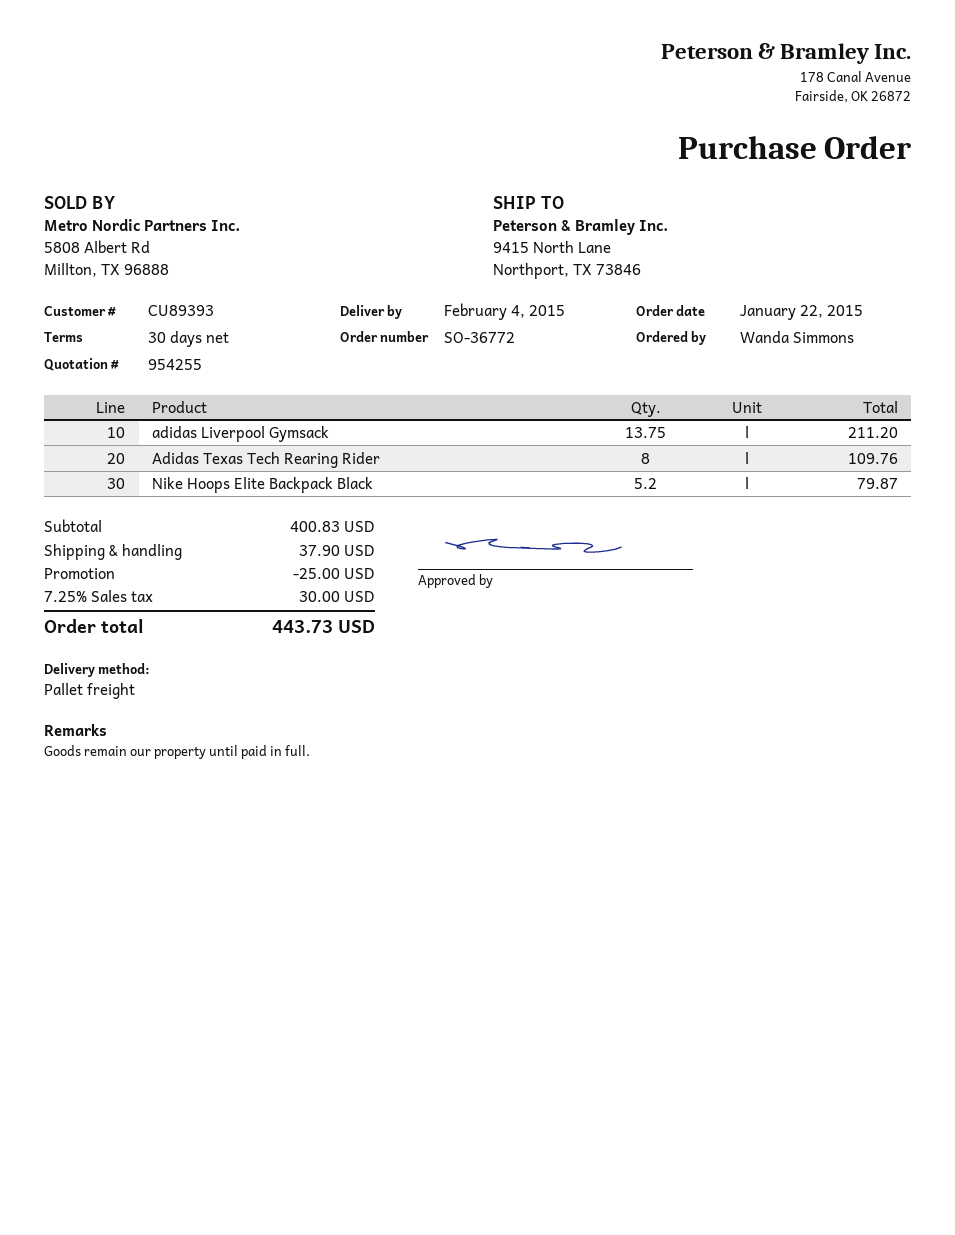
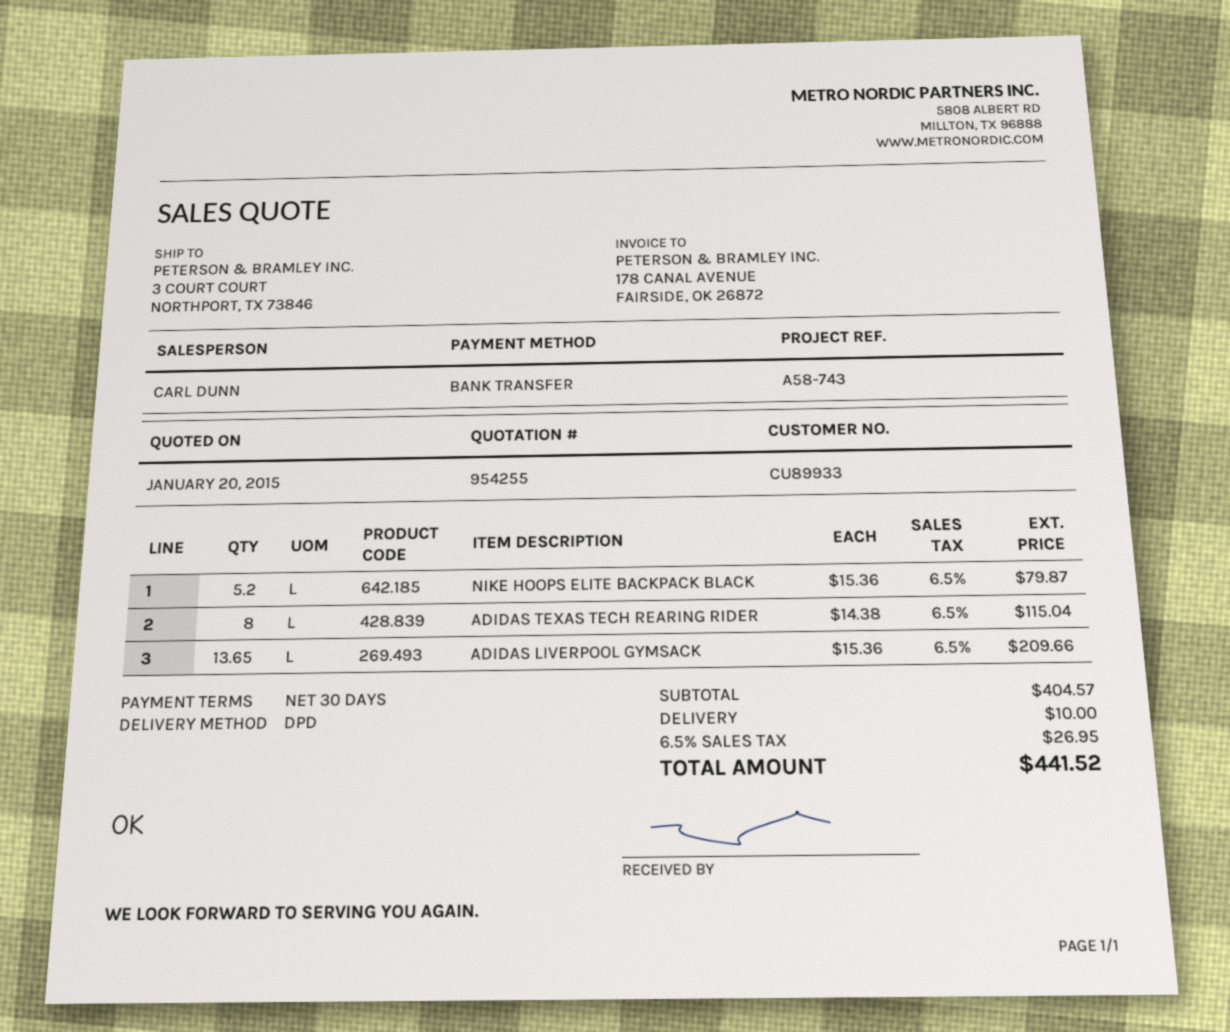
customer number: CU89393 -> CU89933
shipping method: pallet freight -> DPD
ship to: 9415 North Lane, Northport, TX 73846 -> 3 COURT COURT, NORTHPORT, TX 73846
adidas Liverpool Gymsack: 13.75 for 211.20 -> 13.65 for 209.66
Adidas Texas Tech Rearing Rider: 8 for 109.76 -> 8 for 115.04
subtotal: 400.83 -> 404.57
discount: 25.00 -> none
shipping: 37.90 -> 10.00
tax: 7.25% = 30.00 -> 6.5% = 26.95
total: 443.73 -> 441.52

